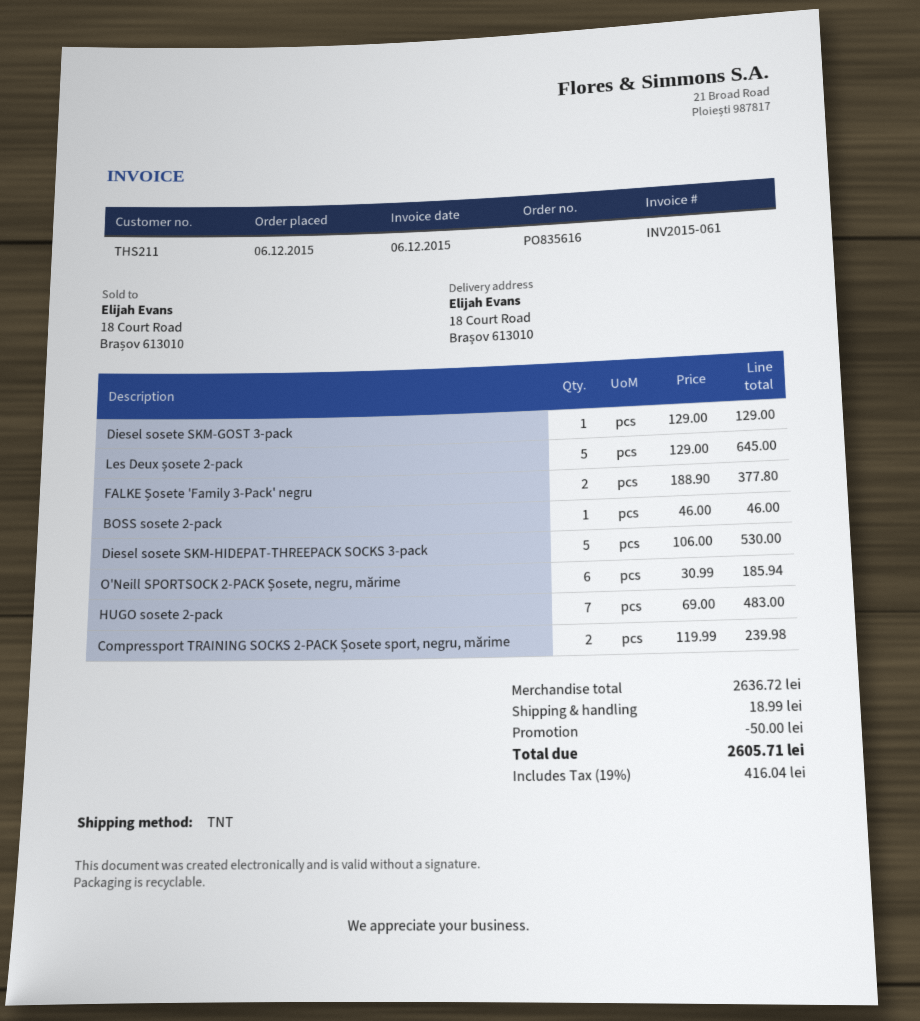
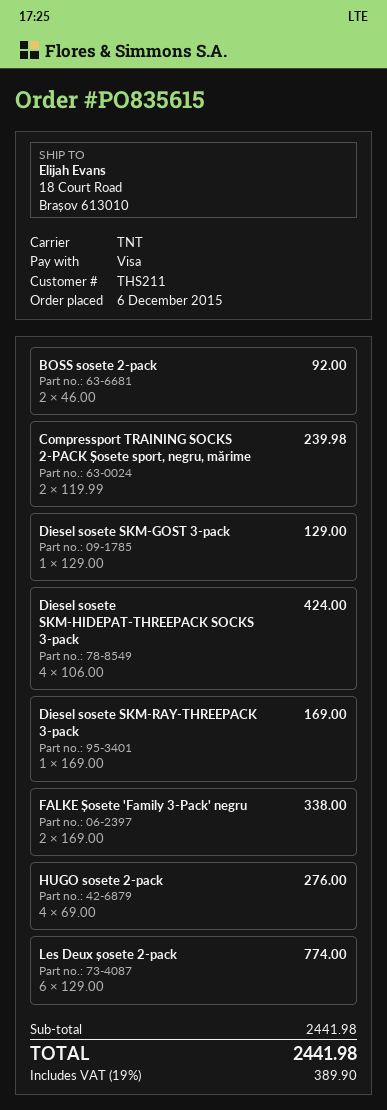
order number: PO835616 -> PO835615
Les Deux șosete 2-pack: 5 x 129.00 = 645.00 -> 6 x 129.00 = 774.00
FALKE Șosete 'Family 3-Pack' negru: 2 x 188.90 = 377.80 -> 2 x 169.00 = 338.00
BOSS sosete 2-pack: 1 x 46.00 = 46.00 -> 2 x 46.00 = 92.00
Diesel sosete SKM-HIDEPAT-THREEPACK SOCKS 3-pack: 5 x 106.00 = 530.00 -> 4 x 106.00 = 424.00
O'Neill SPORTSOCK 2-PACK Șosete, negru, mărime: 6 x 30.99 = 185.94 -> none
HUGO sosete 2-pack: 7 x 69.00 = 483.00 -> 4 x 69.00 = 276.00
Diesel sosete SKM-RAY-THREEPACK 3-pack: none -> 1 x 169.00 = 169.00
subtotal: 2636.72 -> 2441.98
discount: 50.00 -> none
shipping: 18.99 -> none
tax: 19% = 416.04 -> 19% = 389.90
total: 2605.71 -> 2441.98

